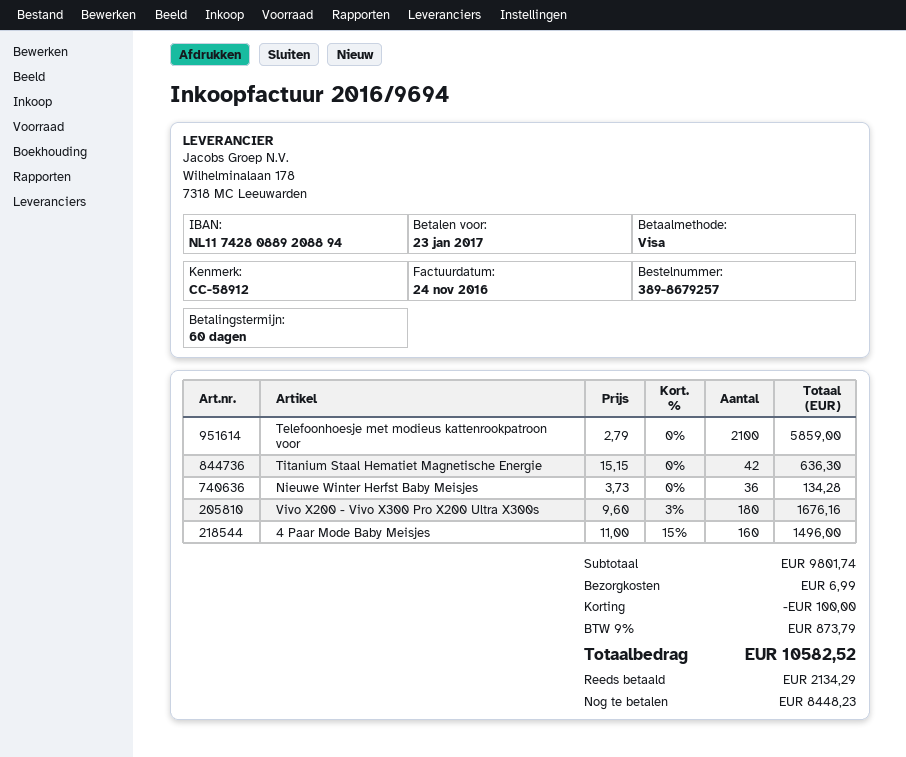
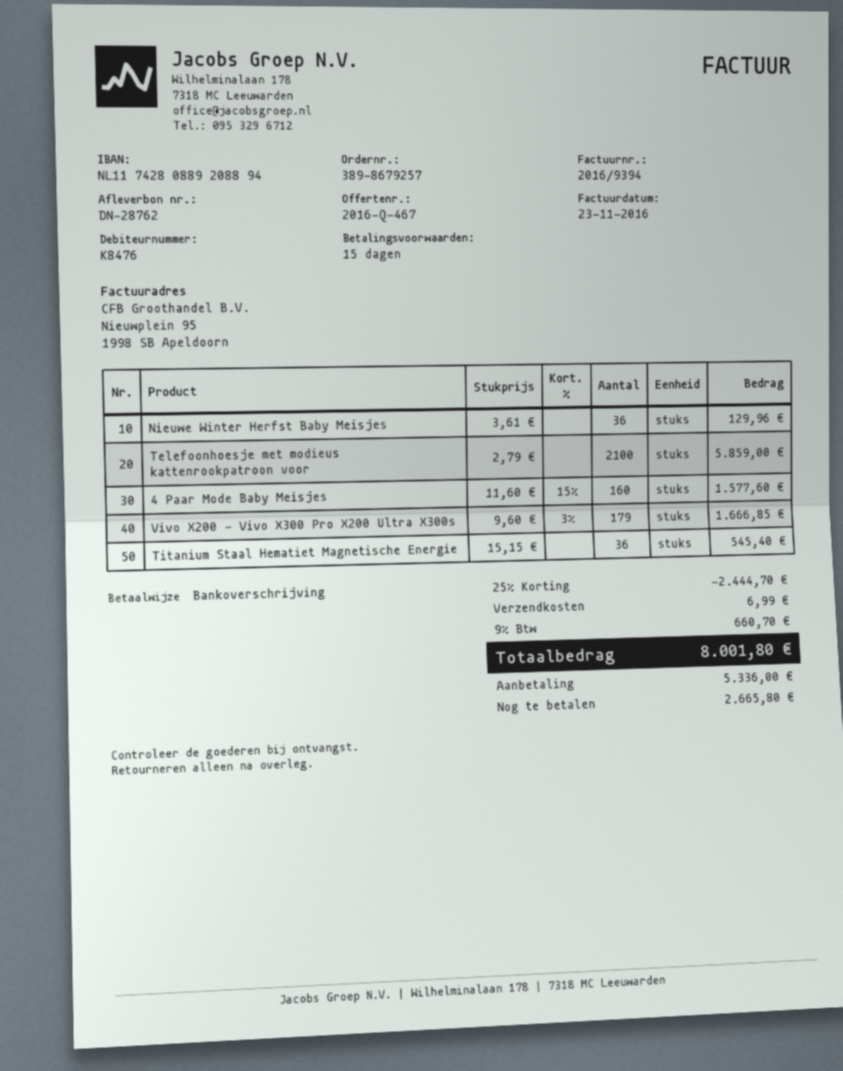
invoice number: 2016/9694 -> 2016/9394
invoice date: 2016-11-24 -> 2016-11-23
payment terms: 60 days -> 15 days
payment method: Visa -> bank transfer
Titanium Staal Hematiet Magnetische Energie: 42 x 15.15 = 636.30 -> 36 x 15.15 = 545.40
Nieuwe Winter Herfst Baby Meisjes: 36 x 3.73 = 134.28 -> 36 x 3.61 = 129.96
Vivo X200 - Vivo X300 Pro X200 Ultra X300s: 180 x 9.60 - 3% = 1676.16 -> 179 x 9.60 - 3% = 1666.85
4 Paar Mode Baby Meisjes: 160 x 11.00 - 15% = 1496.00 -> 160 x 11.60 - 15% = 1577.60
discount: 100.00 -> 2444.70
tax: 9% = 873.79 -> 9% = 660.70
total: 10582.52 -> 8001.80
deposit: 2134.29 -> 5336.00
balance: 8448.23 -> 2665.80

